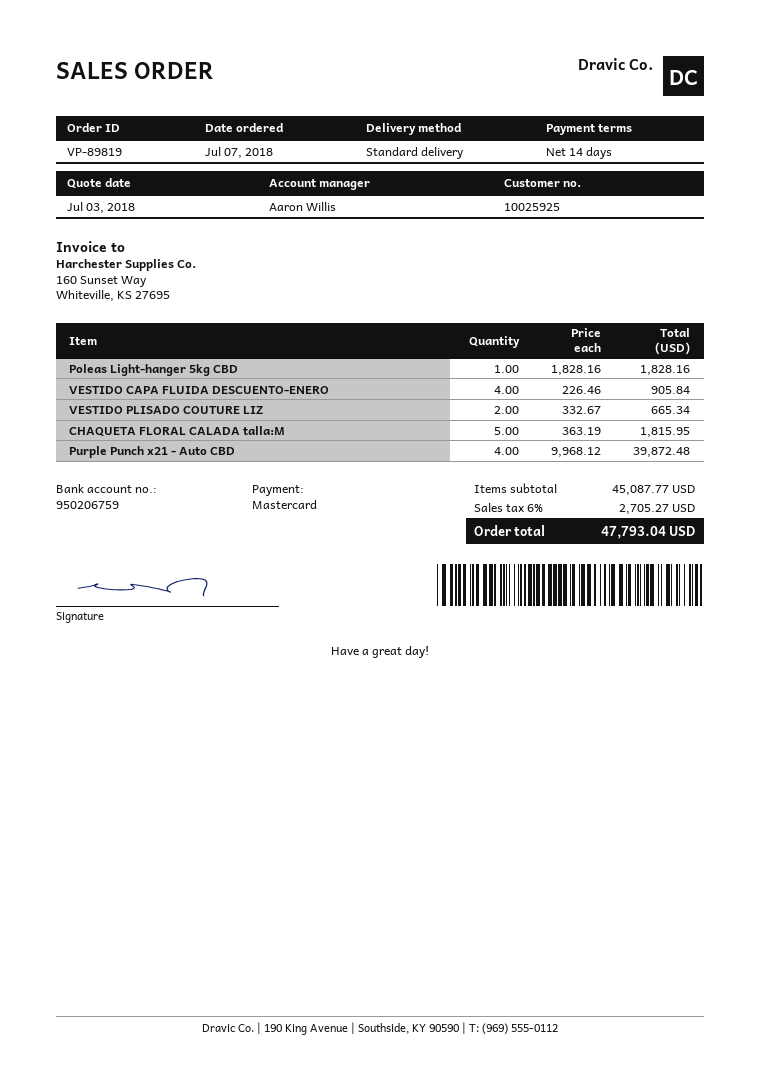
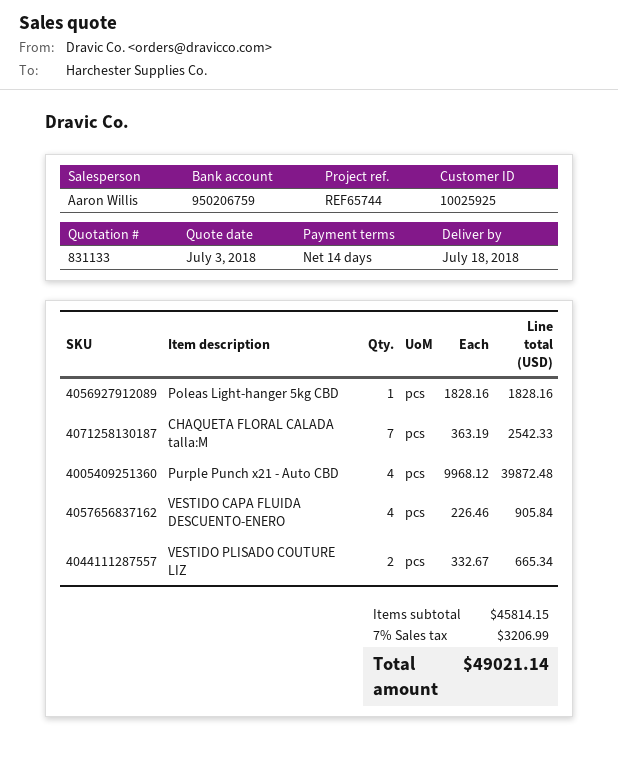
CHAQUETA FLORAL CALADA talla:M: 5 x 363.19 = 1815.95 -> 7 x 363.19 = 2542.33
subtotal: 45087.77 -> 45814.15
tax: 6% = 2705.27 -> 7% = 3206.99
total: 47793.04 -> 49021.14

